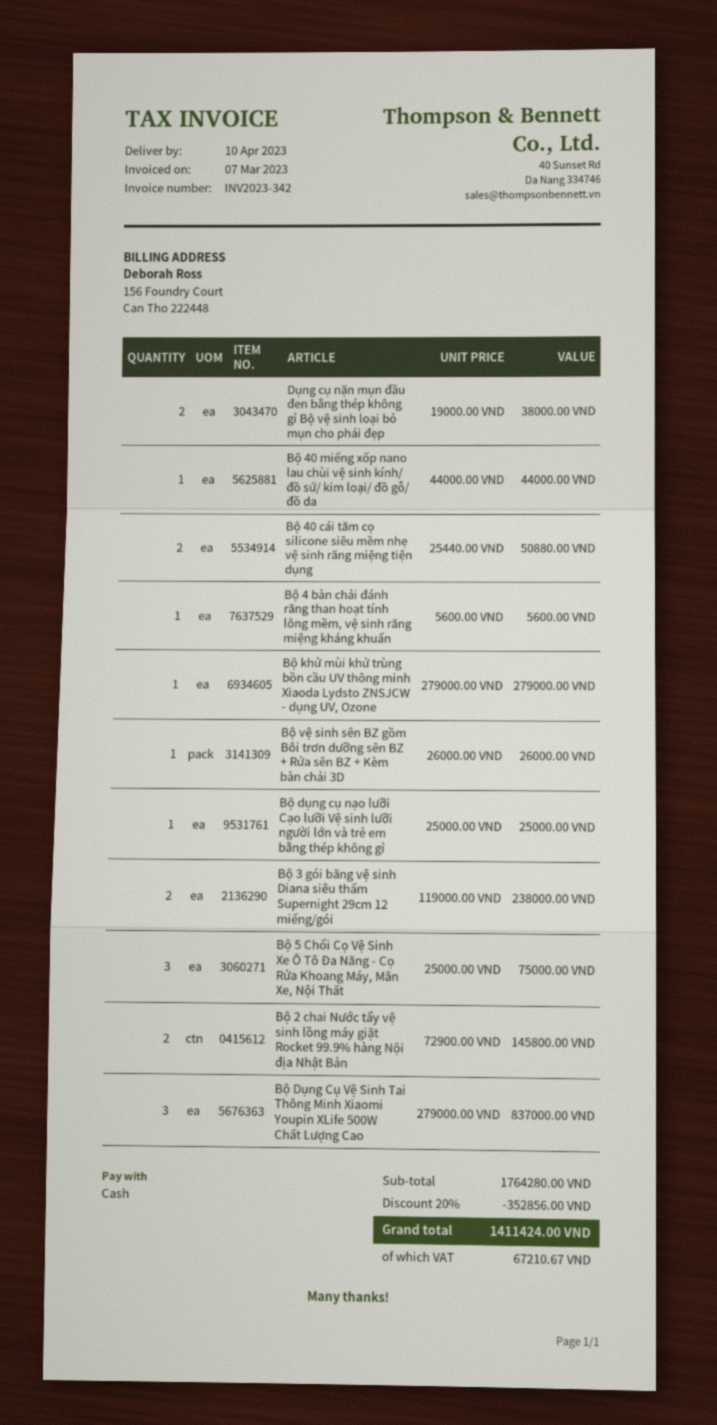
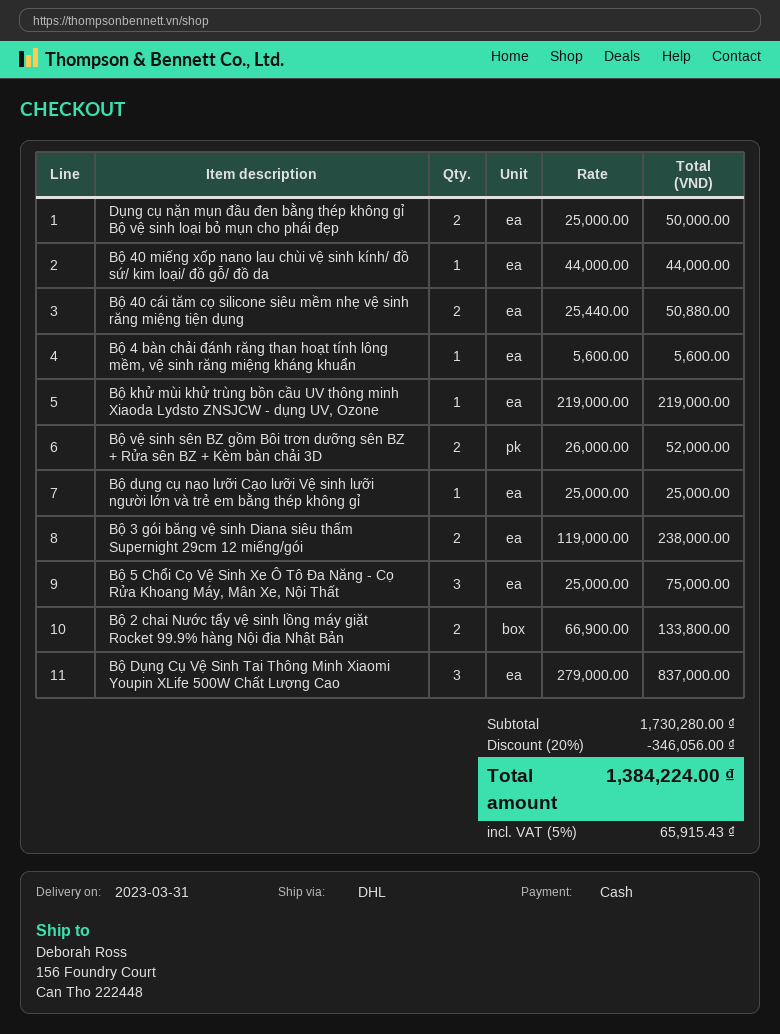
delivery date: 2023-04-10 -> 2023-03-31
Dụng cụ nặn mụn đầu đen bằng thép không gỉ Bộ vệ sinh loại bỏ mụn cho phái đẹp: 2 x 19000.00 = 38000.00 -> 2 x 25000.00 = 50000.00
Bộ khử mùi khử trùng bồn cầu UV thông minh Xiaoda Lydsto ZNSJCW - dụng UV, Ozone: 1 x 279000.00 = 279000.00 -> 1 x 219000.00 = 219000.00
Bộ vệ sinh sên BZ gồm Bôi trơn dưỡng sên BZ + Rửa sên BZ + Kèm bàn chải 3D: 1 x 26000.00 = 26000.00 -> 2 x 26000.00 = 52000.00
Bộ 2 chai Nước tẩy vệ sinh lồng máy giặt Rocket 99.9% hàng Nội địa Nhật Bản: 2 x 72900.00 = 145800.00 -> 2 x 66900.00 = 133800.00
subtotal: 1764280.00 -> 1730280.00
discount: 20% = 352856.00 -> 20% = 346056.00
tax: 67210.67 -> 65915.43
total: 1411424.00 -> 1384224.00

